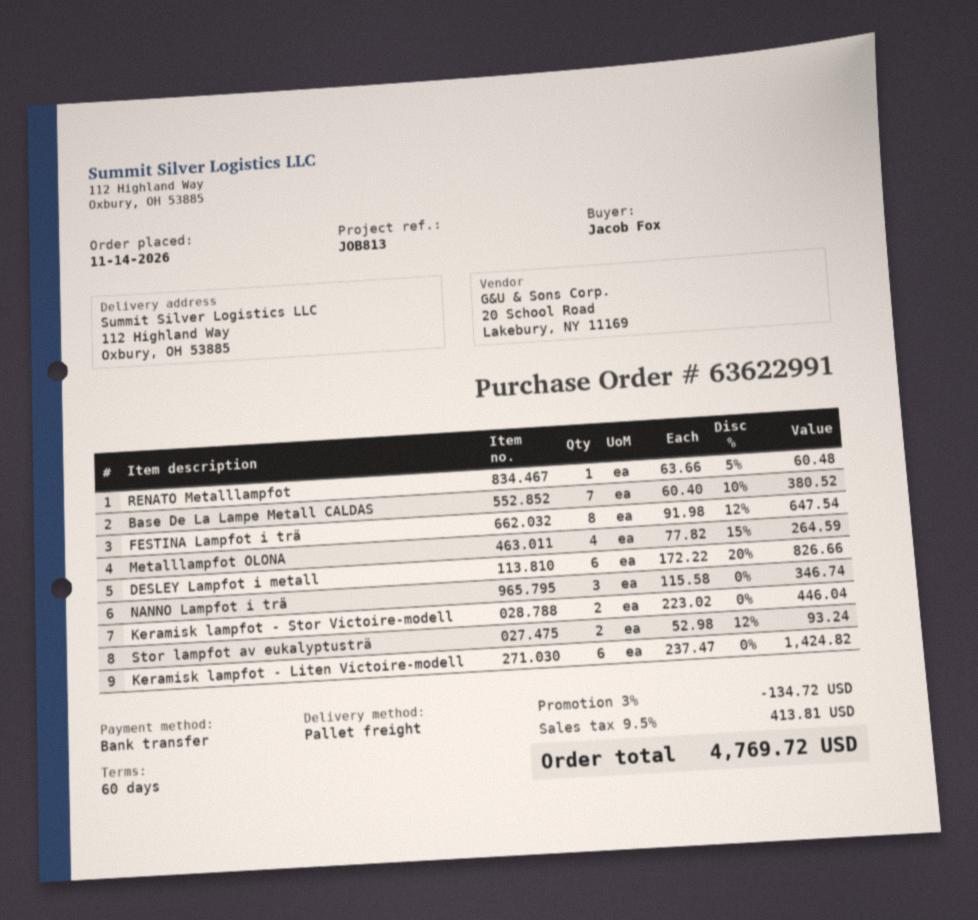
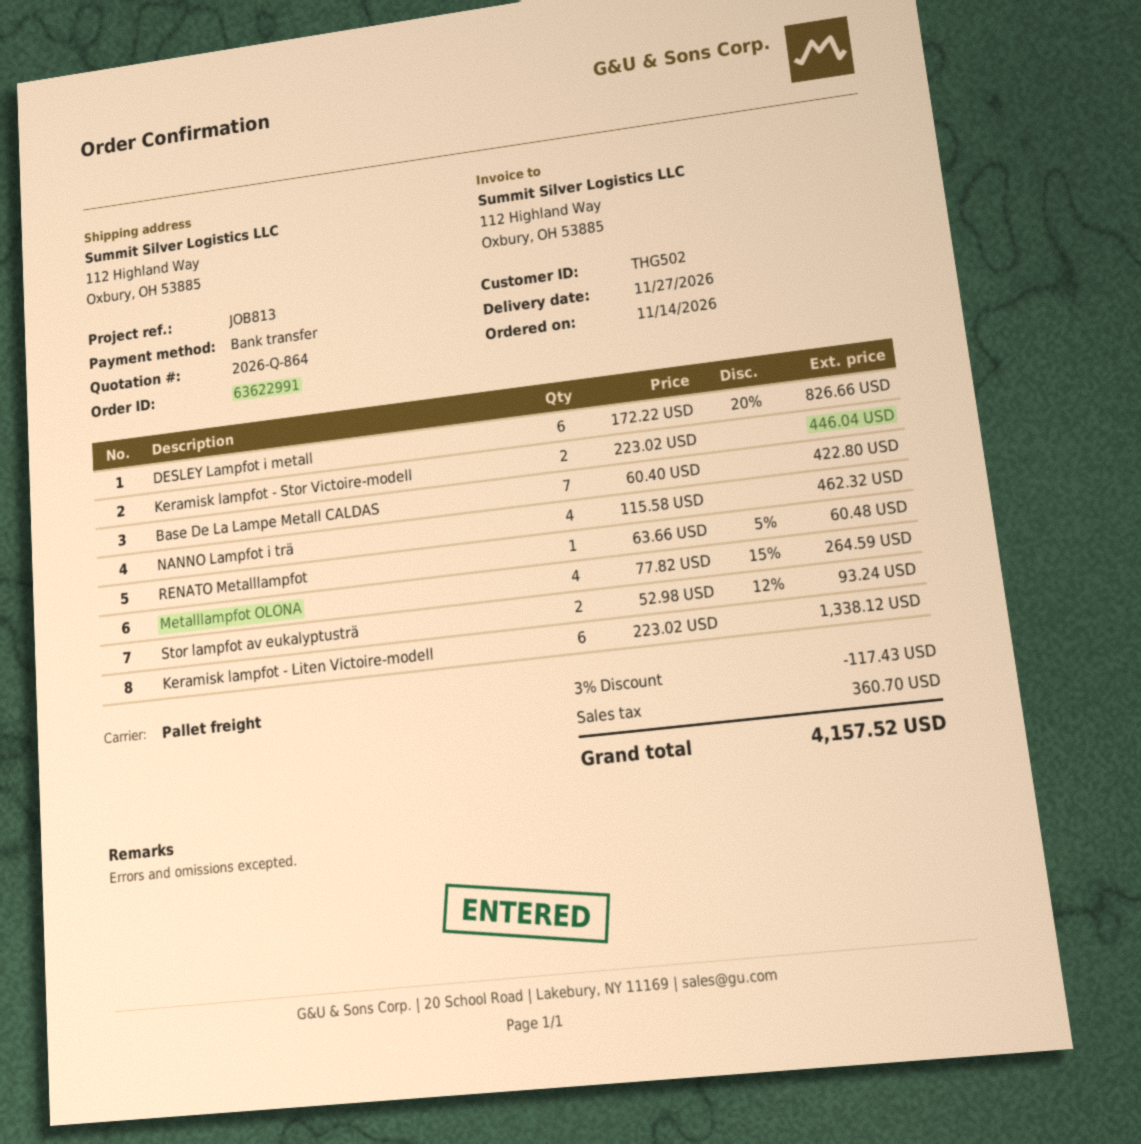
Base De La Lampe Metall CALDAS: 7 x 60.40 - 10% = 380.52 -> 7 x 60.40 = 422.80
FESTINA Lampfot i trä: 8 x 91.98 - 12% = 647.54 -> none
NANNO Lampfot i trä: 3 x 115.58 = 346.74 -> 4 x 115.58 = 462.32
Keramisk lampfot - Liten Victoire-modell: 6 x 237.47 = 1424.82 -> 6 x 223.02 = 1338.12
discount: 3% = 134.72 -> 3% = 117.43
tax: 413.81 -> 360.70
total: 4769.72 -> 4157.52

